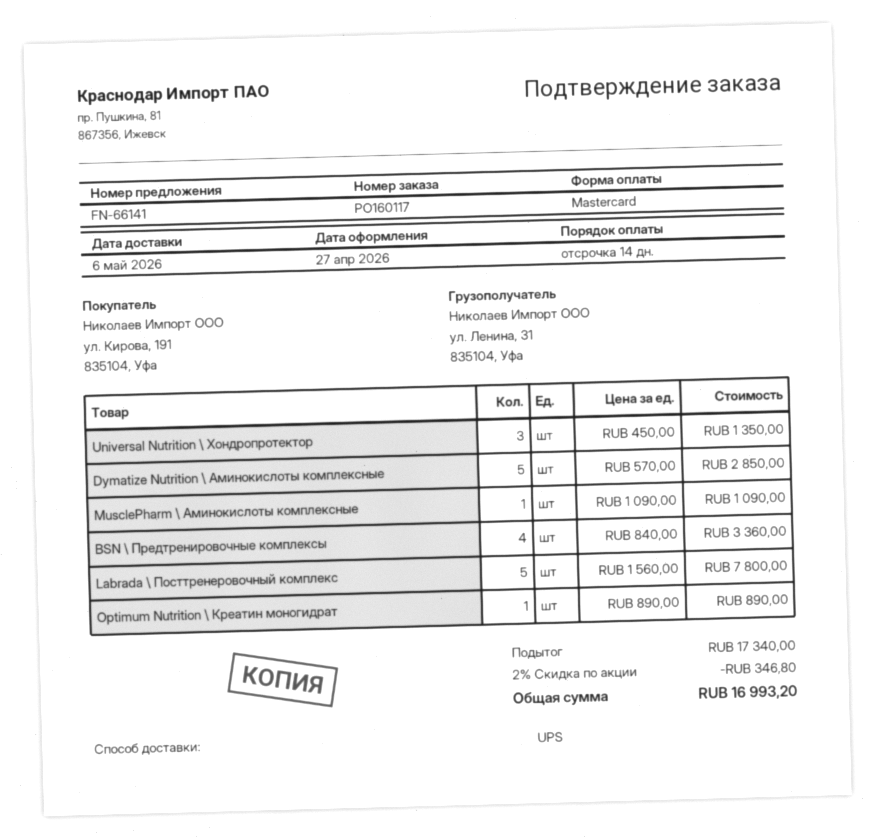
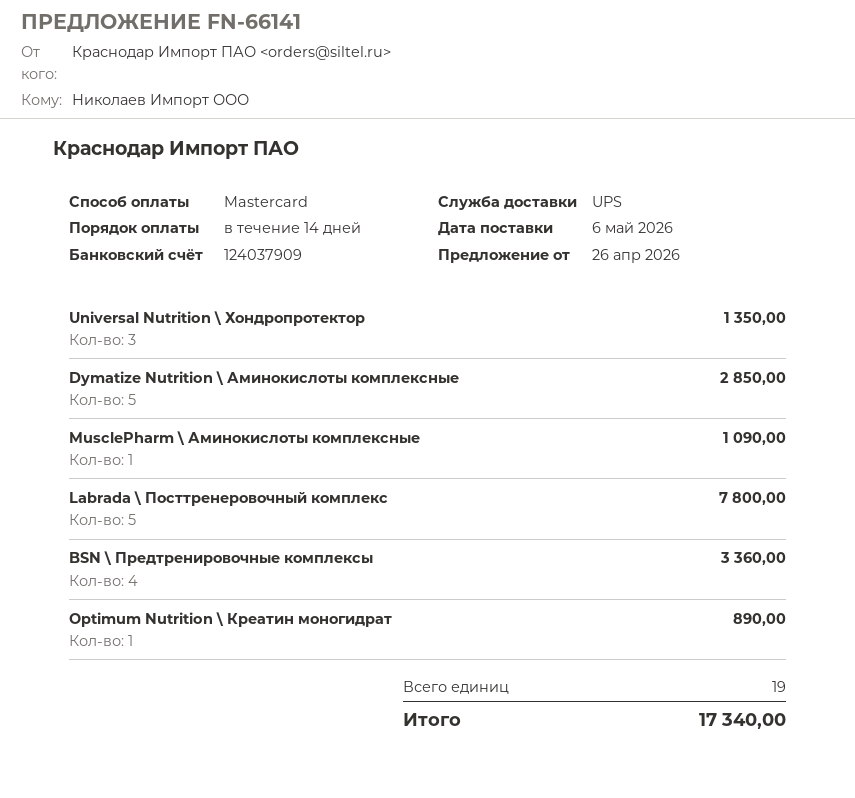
discount: 2% = 346.80 -> none
total: 16993.20 -> 17340.00

